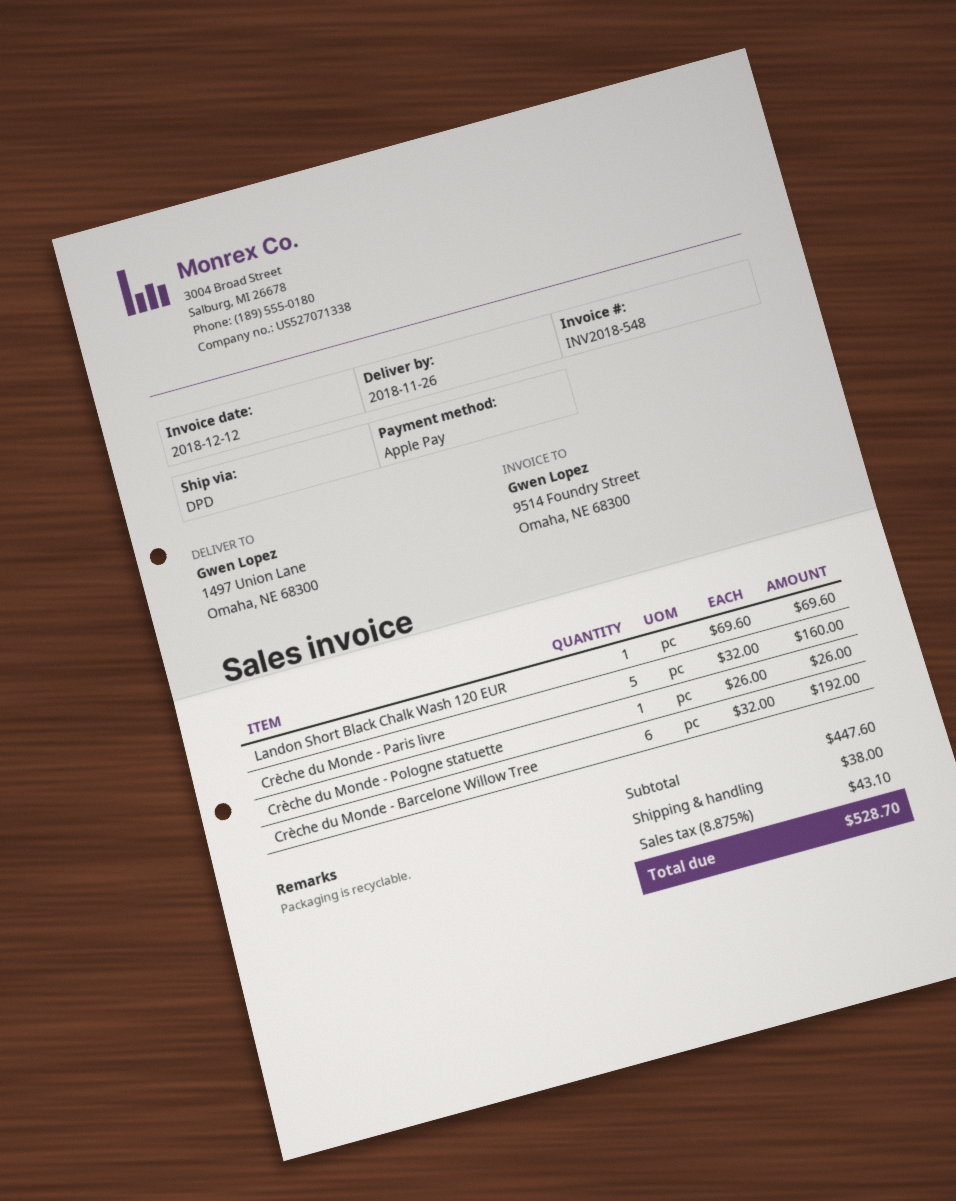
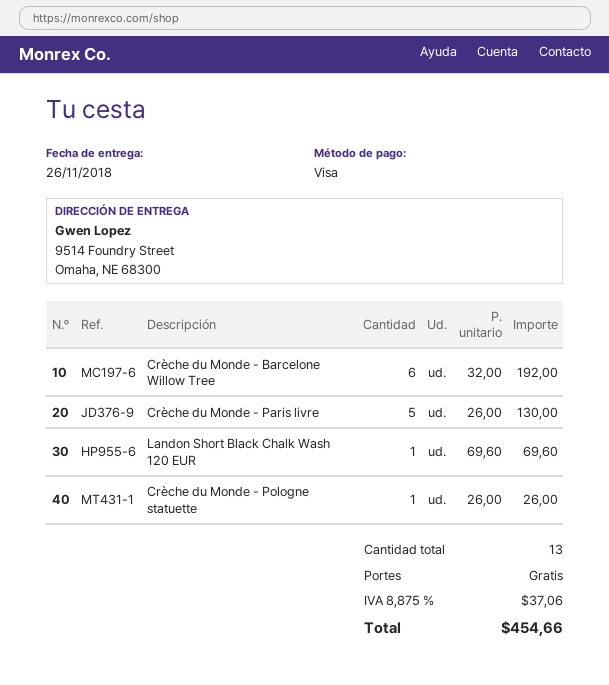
payment method: Apple Pay -> Visa
ship to: 1497 Union Lane, Omaha, NE 68300 -> 9514 Foundry Street, Omaha, NE 68300
Crèche du Monde - Paris livre: 5 x 32.00 = 160.00 -> 5 x 26.00 = 130.00
shipping: 38.00 -> 0.00
tax: 8.875% = 43.10 -> 8.875% = 37.06
total: 528.70 -> 454.66

